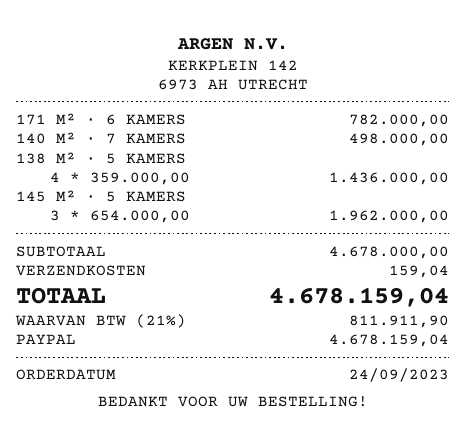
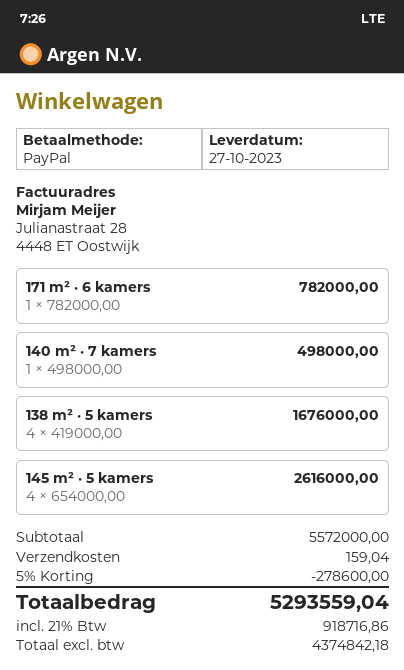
138 M² · 5 KAMERS: 4 x 359000.00 = 1436000.00 -> 4 x 419000.00 = 1676000.00
145 M² · 5 KAMERS: 3 x 654000.00 = 1962000.00 -> 4 x 654000.00 = 2616000.00
subtotal: 4678000.00 -> 5572000.00
discount: none -> 5% = 278600.00
tax: 21% = 811911.90 -> 21% = 918716.86
total: 4678159.04 -> 5293559.04

